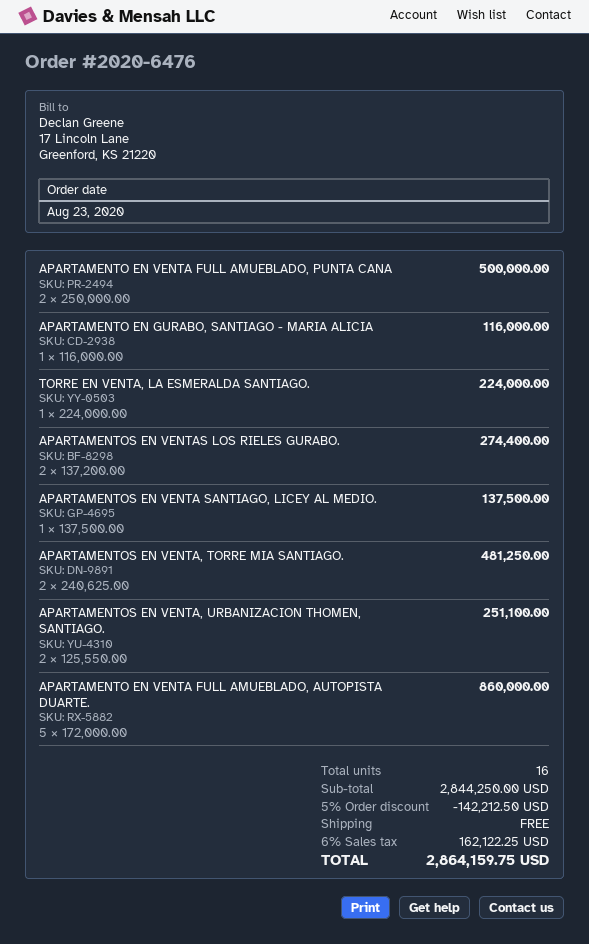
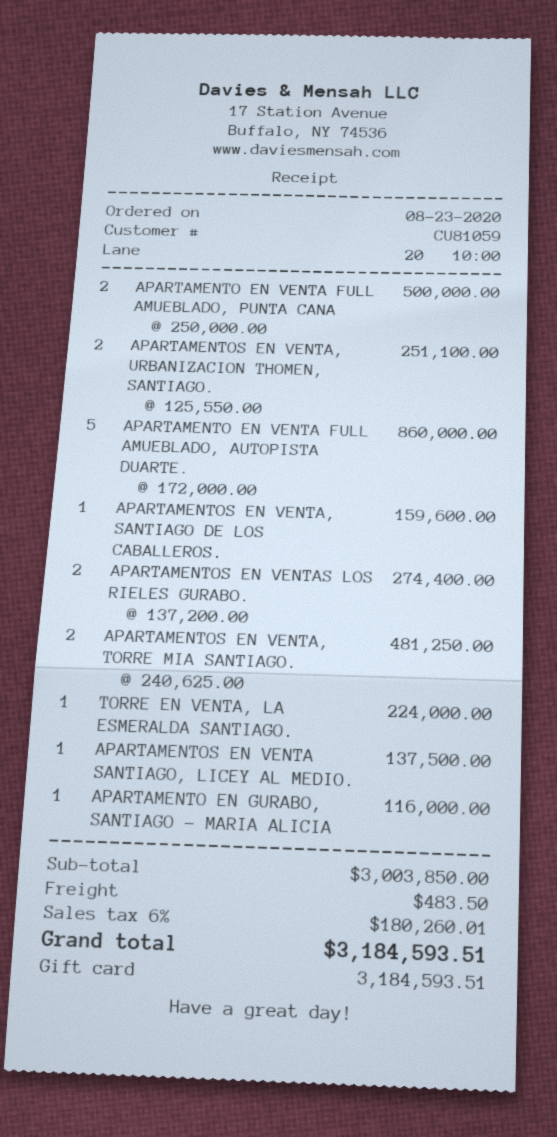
APARTAMENTOS EN VENTA, SANTIAGO DE LOS CABALLEROS.: none -> 1 x 159600.00 = 159600.00
subtotal: 2844250.00 -> 3003850.00
discount: 5% = 142212.50 -> none
shipping: 0.00 -> 483.50
tax: 6% = 162122.25 -> 6% = 180260.01
total: 2864159.75 -> 3184593.51

